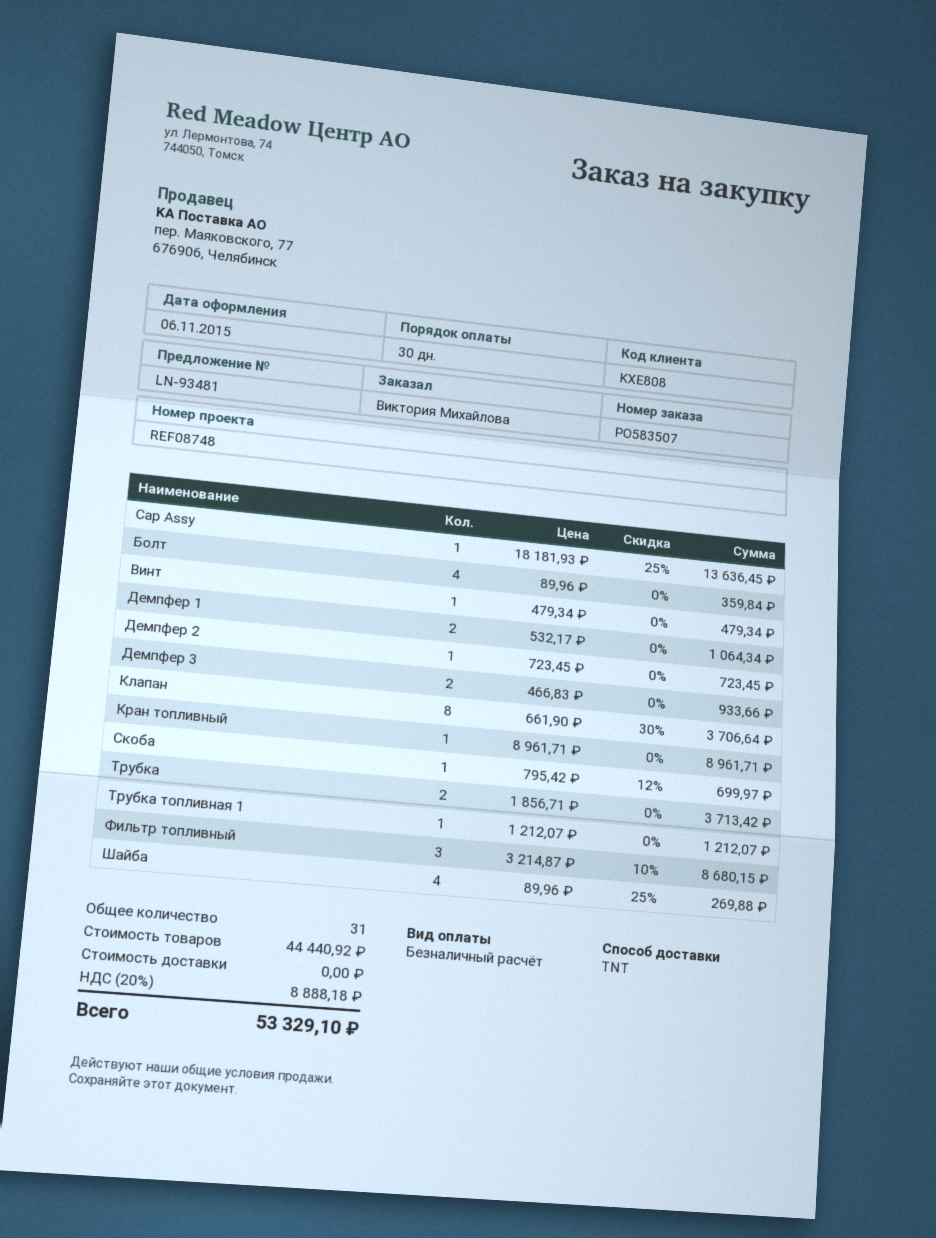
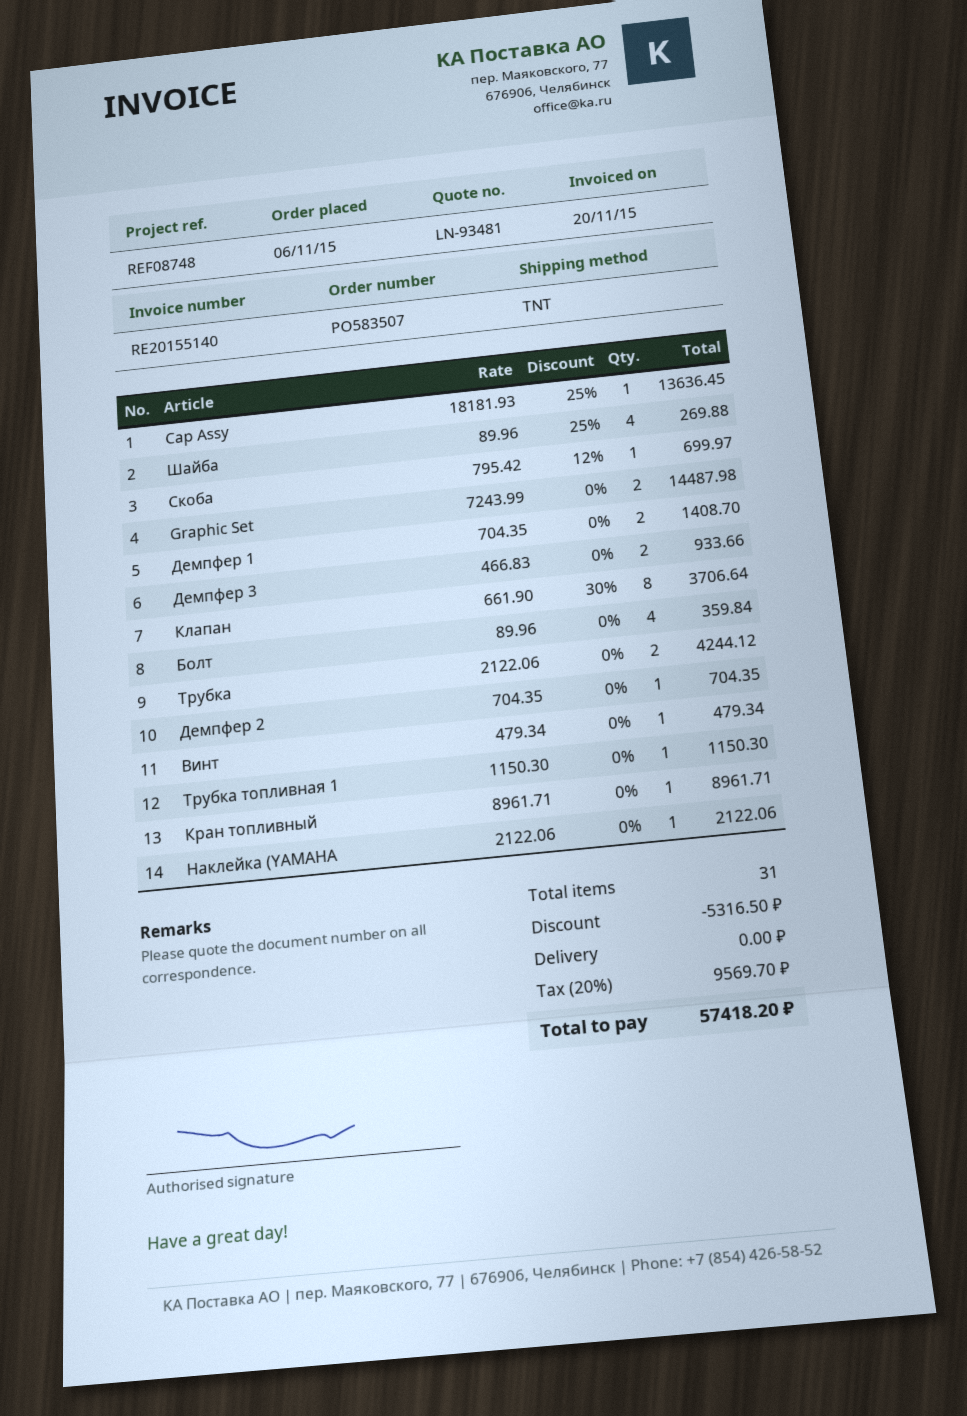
Демпфер 1: 2 x 532.17 = 1064.34 -> 2 x 704.35 = 1408.70
Демпфер 2: 1 x 723.45 = 723.45 -> 1 x 704.35 = 704.35
Трубка: 2 x 1856.71 = 3713.42 -> 2 x 2122.06 = 4244.12
Трубка топливная 1: 1 x 1212.07 = 1212.07 -> 1 x 1150.30 = 1150.30
Фильтр топливный: 3 x 3214.87 - 10% = 8680.15 -> none
Graphic Set: none -> 2 x 7243.99 = 14487.98
Наклейка (YAMAHA: none -> 1 x 2122.06 = 2122.06
discount: none -> 5316.50
tax: 20% = 8888.18 -> 20% = 9569.70
total: 53329.10 -> 57418.20

